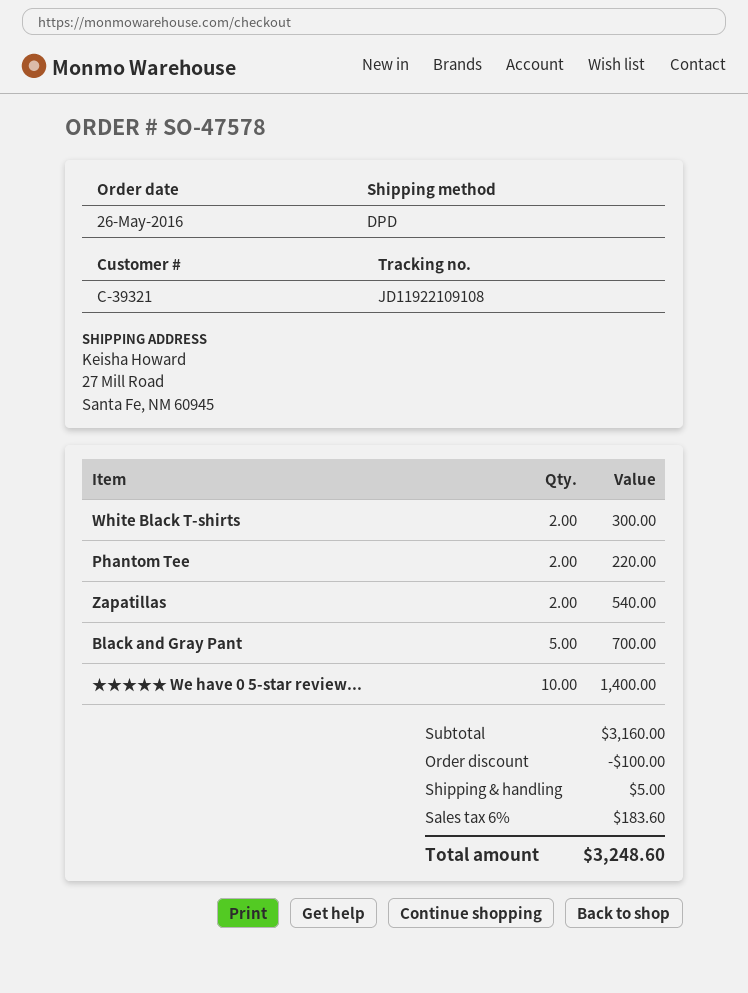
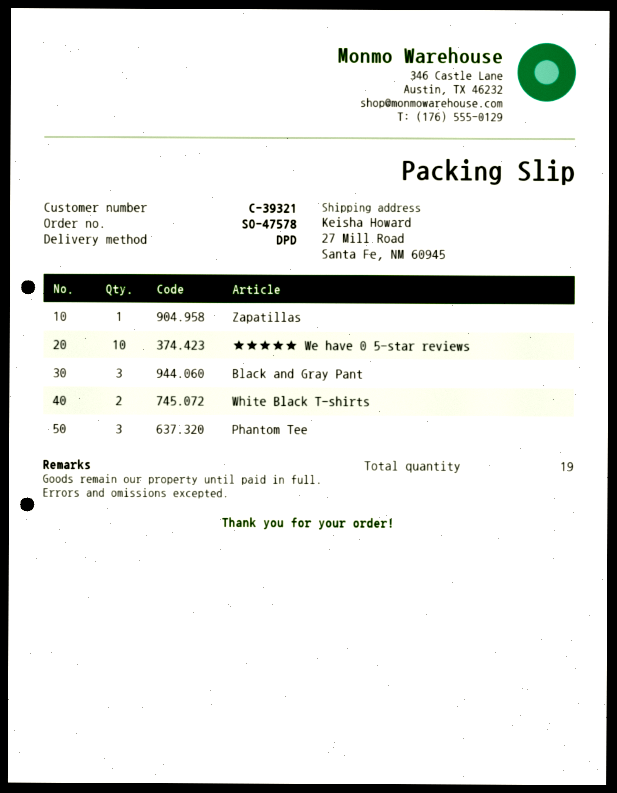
Phantom Tee: 2 -> 3
Zapatillas: 2 -> 1
Black and Gray Pant: 5 -> 3

